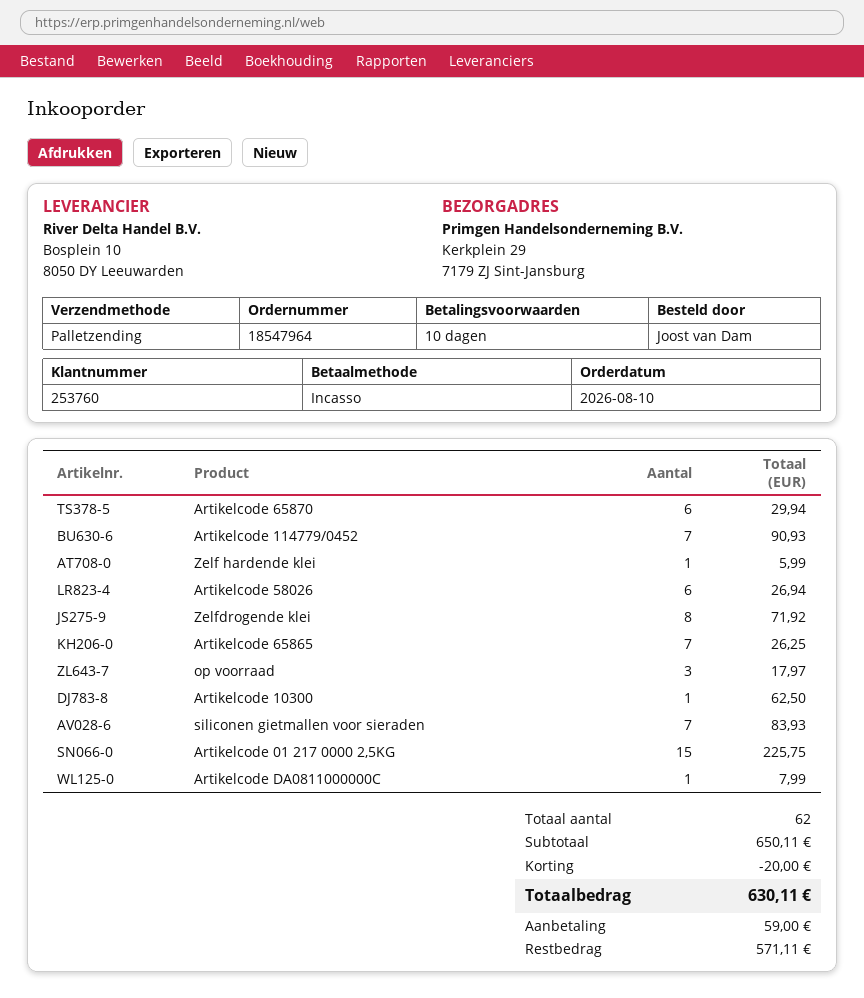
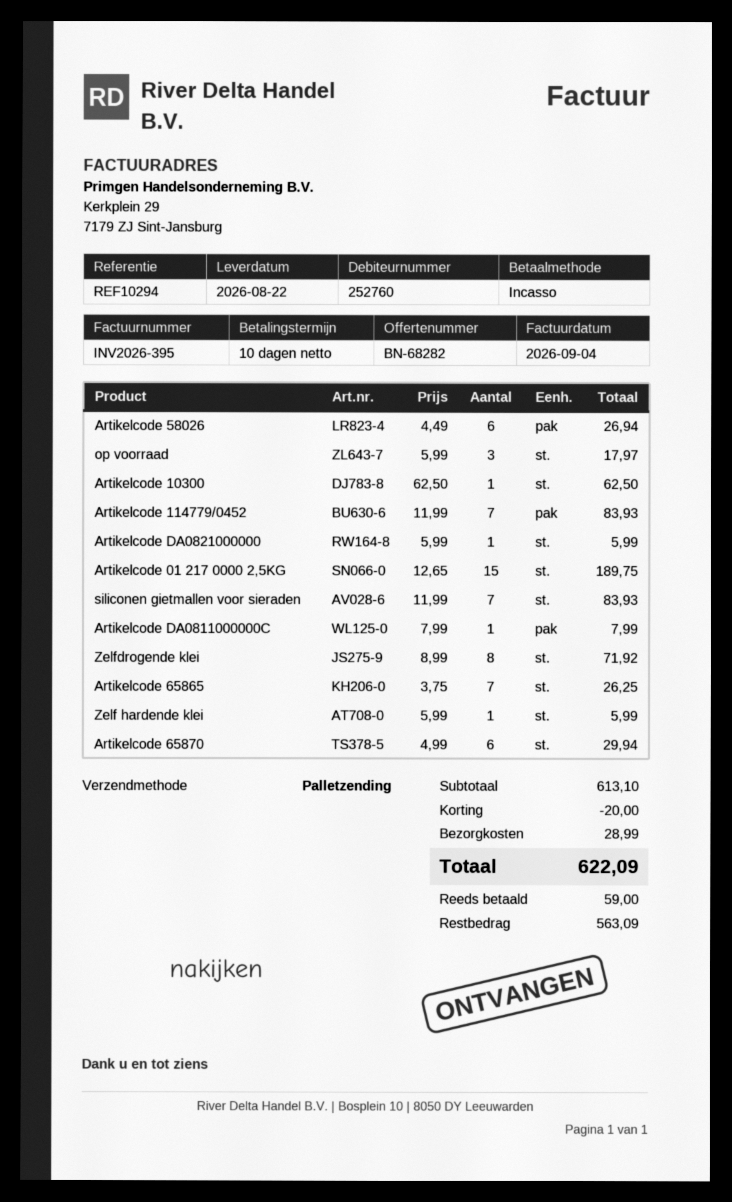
customer number: 253760 -> 252760
Artikelcode 114779/0452: 7 for 90.93 -> 7 for 83.93
Artikelcode 01 217 0000 2,5KG: 15 for 225.75 -> 15 for 189.75
Artikelcode DA0821000000: none -> 1 for 5.99
subtotal: 650.11 -> 613.10
shipping: none -> 28.99
total: 630.11 -> 622.09
balance: 571.11 -> 563.09

